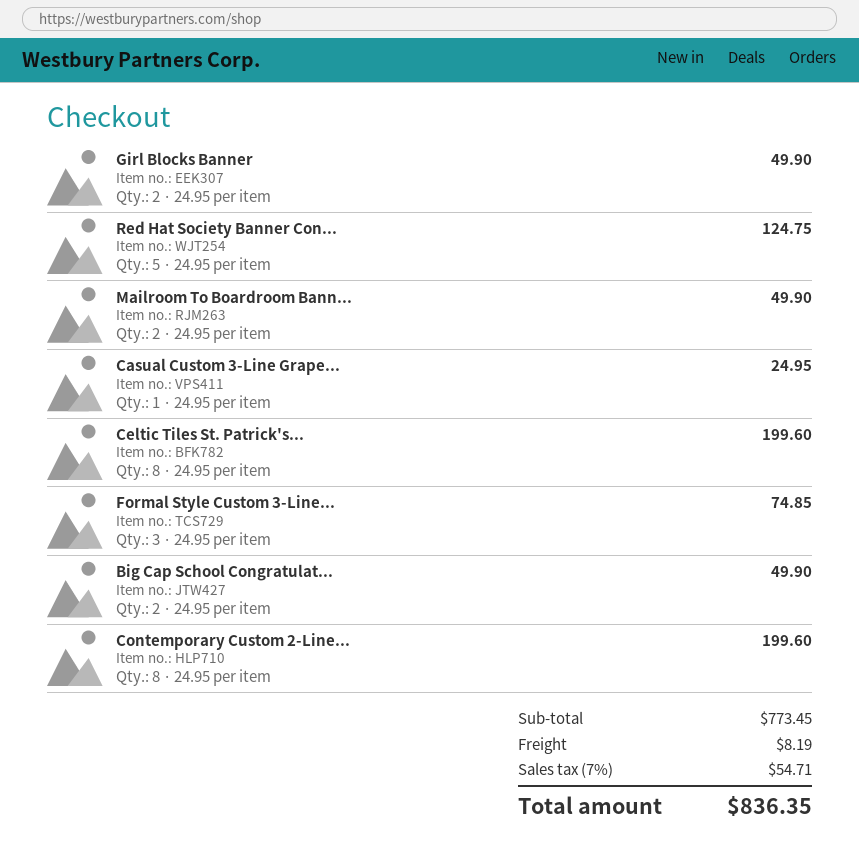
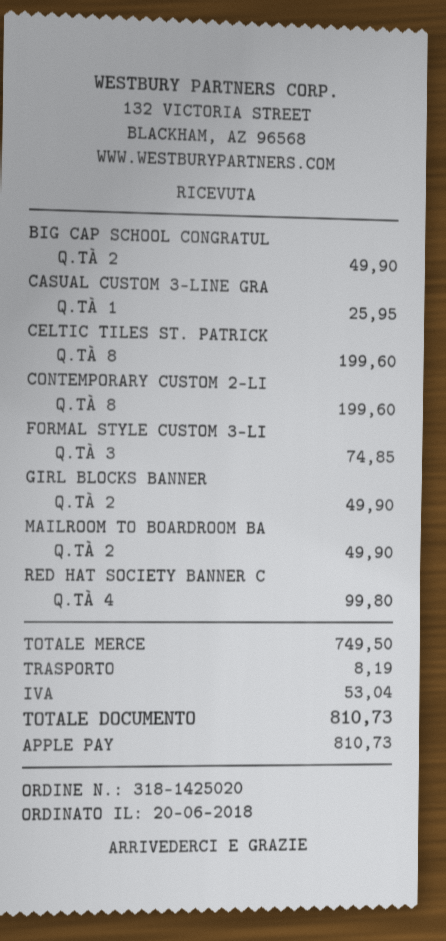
Red Hat Society Banner Con...: 5 for 124.75 -> 4 for 99.80
Casual Custom 3-Line Grape...: 1 for 24.95 -> 1 for 25.95
subtotal: 773.45 -> 749.50
tax: 54.71 -> 53.04
total: 836.35 -> 810.73

